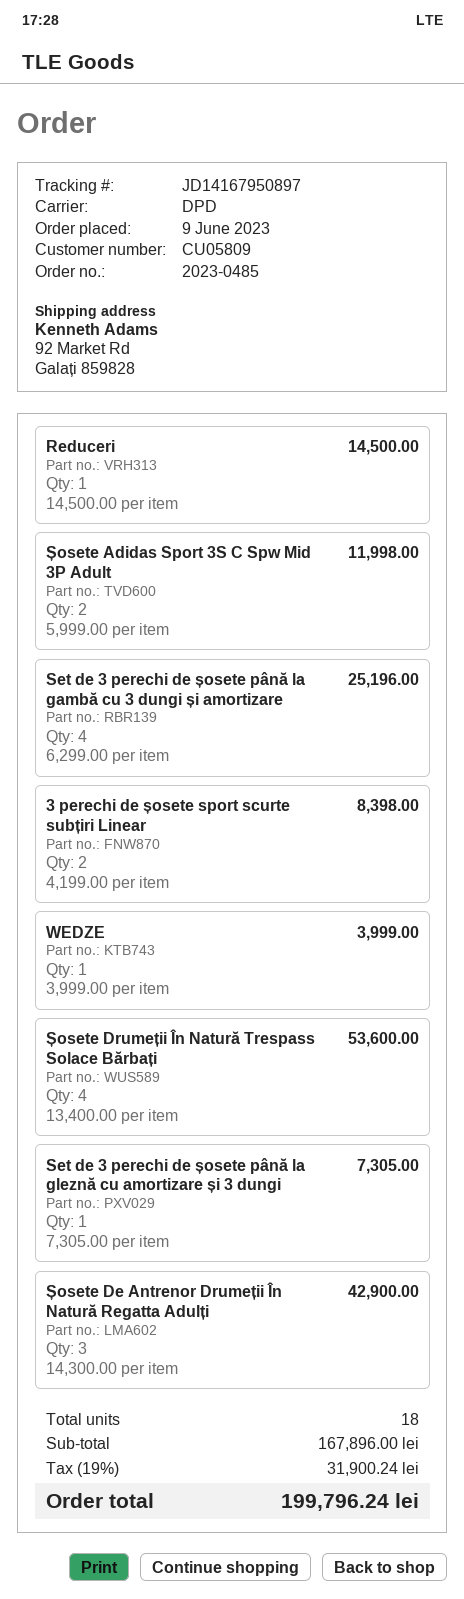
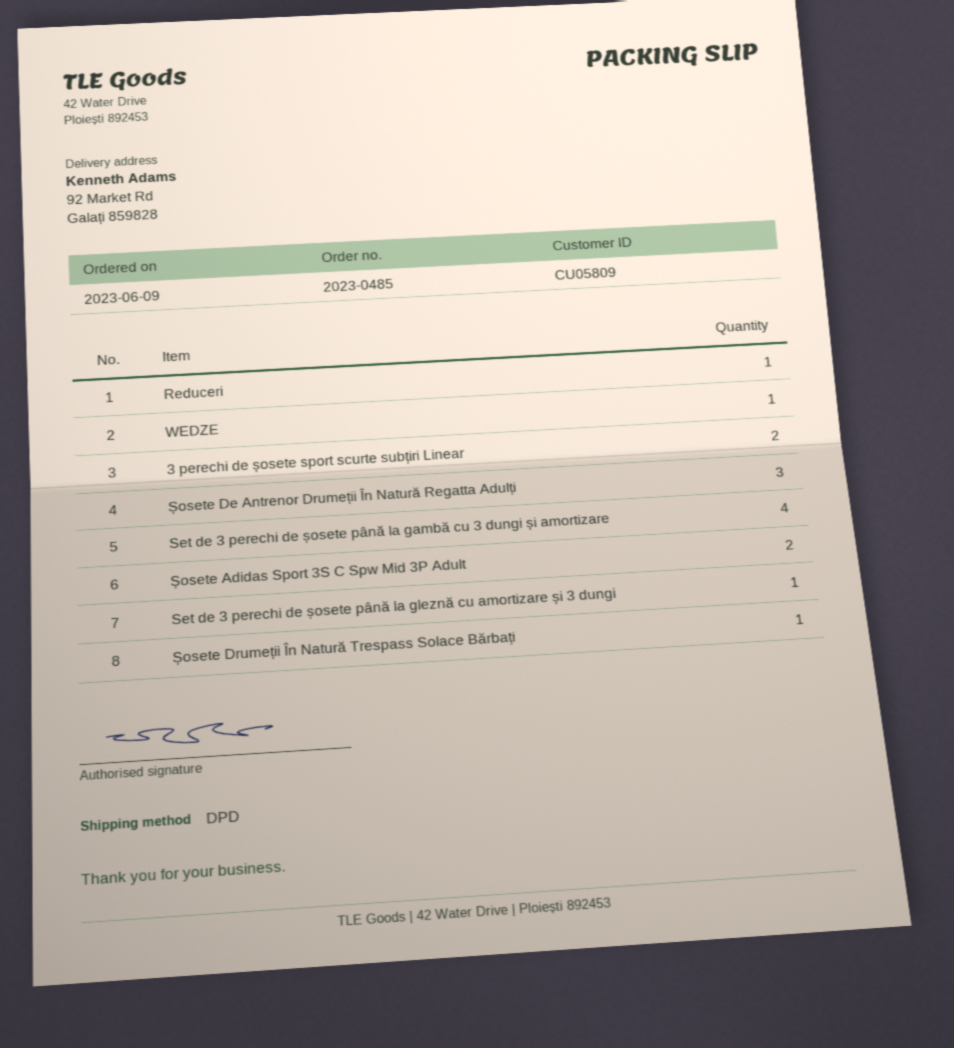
Șosete Drumeții În Natură Trespass Solace Bărbați: 4 -> 1

